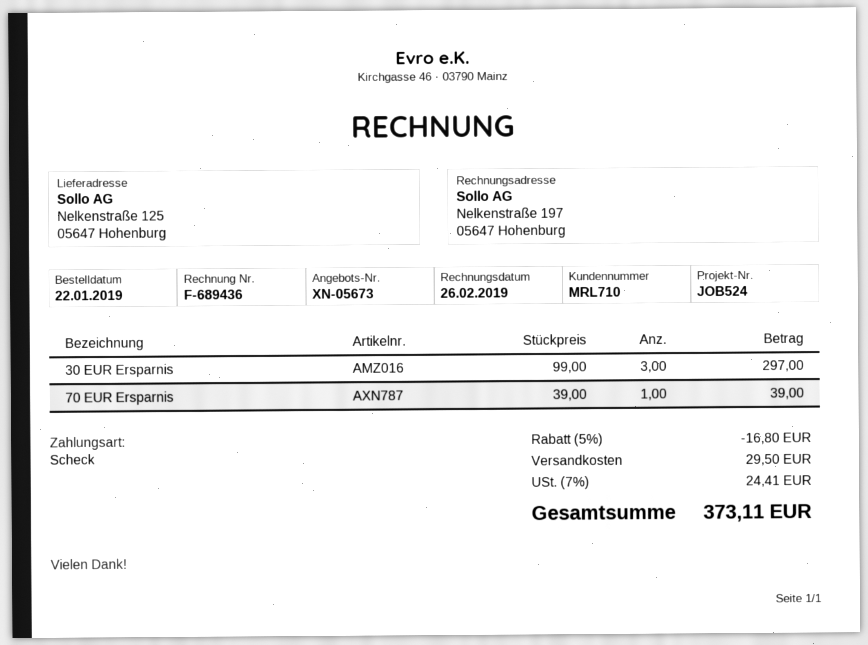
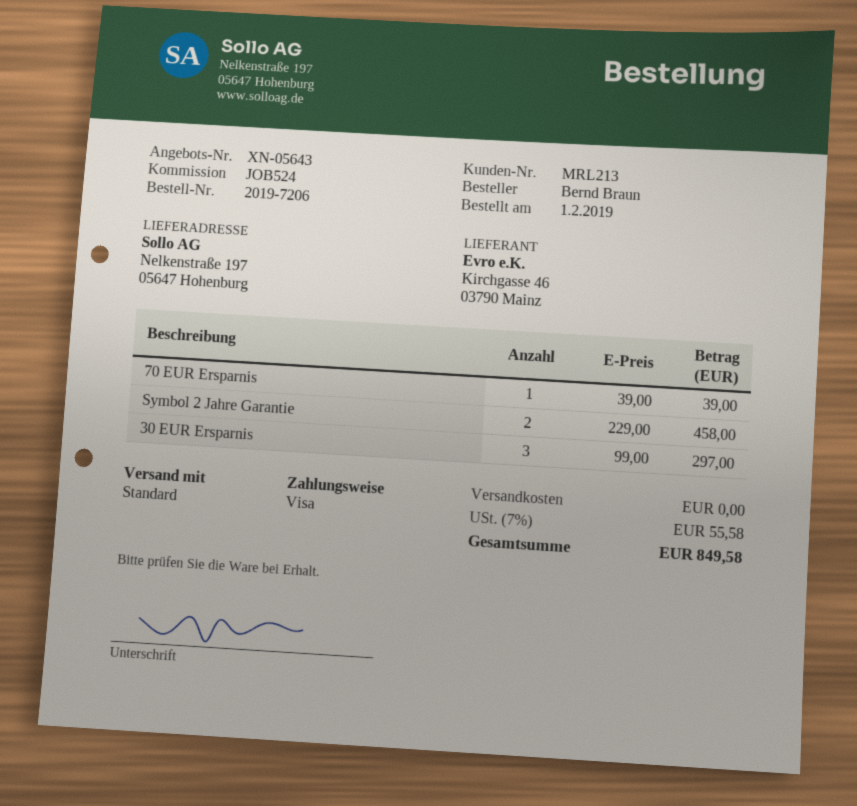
quote number: XN-05673 -> XN-05643
order date: 2019-01-22 -> 2019-02-01
customer number: MRL710 -> MRL213
payment method: cheque -> Visa
ship to: Nelkenstraße 125, 05647 Hohenburg -> Nelkenstraße 197, 05647 Hohenburg
Symbol 2 Jahre Garantie: none -> 2 x 229.00 = 458.00
discount: 5% = 16.80 -> none
shipping: 29.50 -> 0.00
tax: 7% = 24.41 -> 7% = 55.58
total: 373.11 -> 849.58

